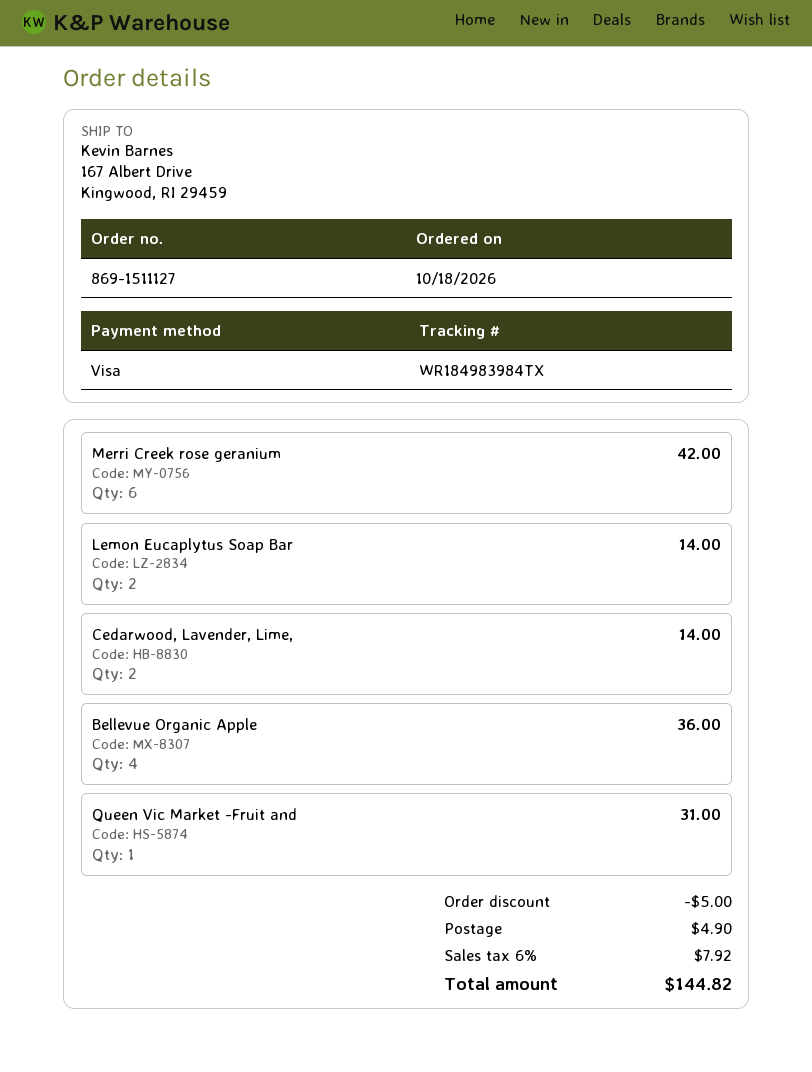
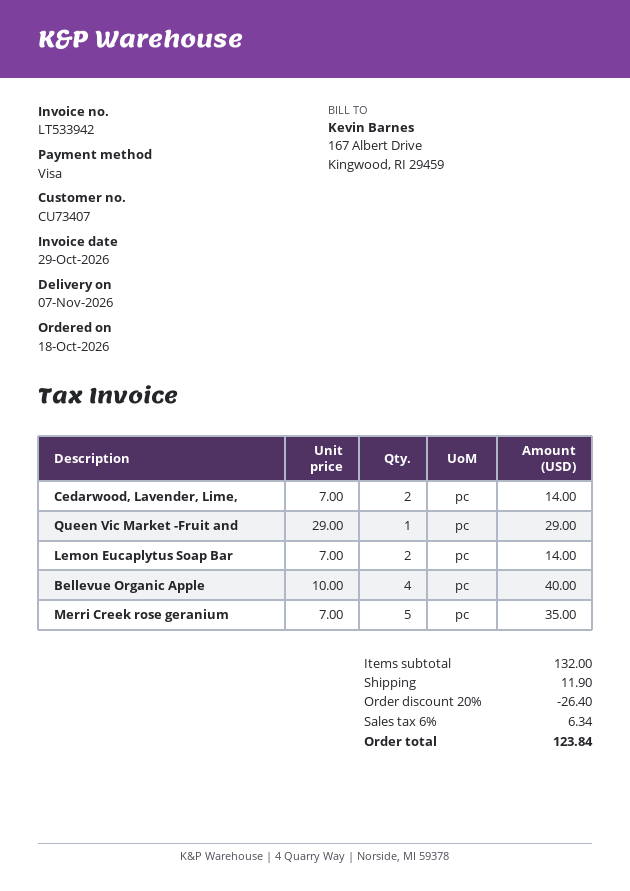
Merri Creek rose geranium: 6 for 42.00 -> 5 for 35.00
Bellevue Organic Apple: 4 for 36.00 -> 4 for 40.00
Queen Vic Market -Fruit and: 1 for 31.00 -> 1 for 29.00
discount: 5.00 -> 26.40
shipping: 4.90 -> 11.90
tax: 6% = 7.92 -> 6% = 6.34
total: 144.82 -> 123.84

